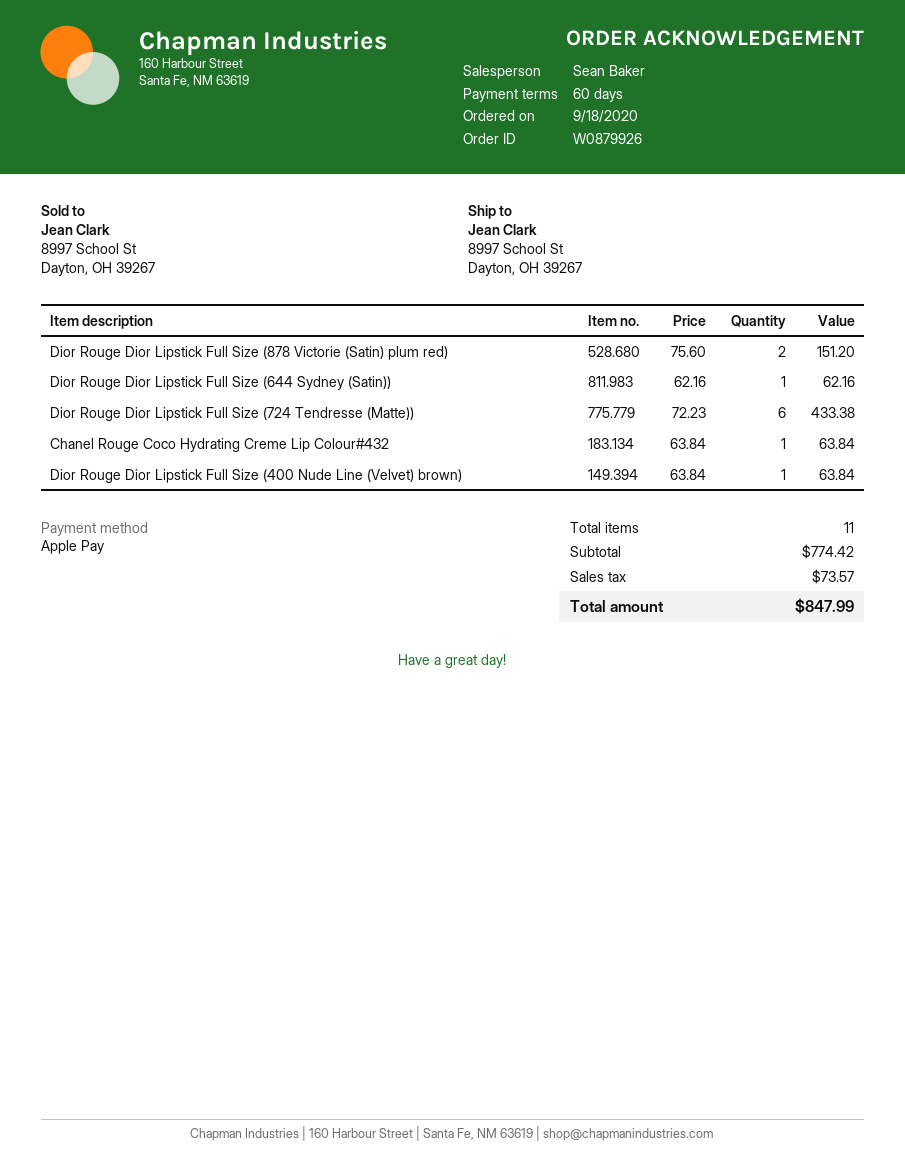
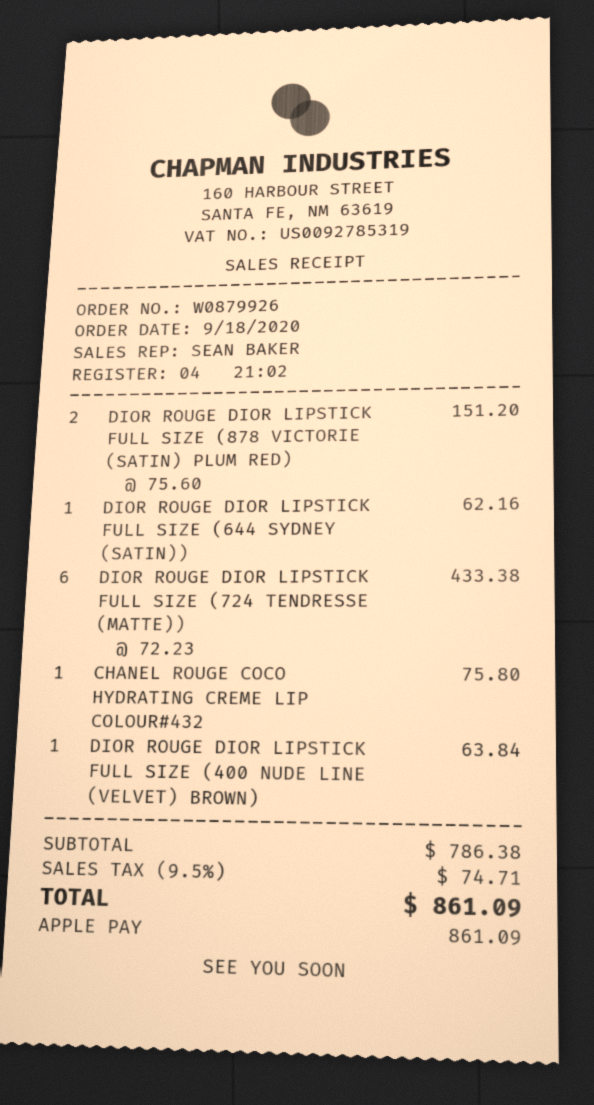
Chanel Rouge Coco Hydrating Creme Lip Colour#432: 1 x 63.84 = 63.84 -> 1 x 75.80 = 75.80
subtotal: 774.42 -> 786.38
tax: 73.57 -> 74.71
total: 847.99 -> 861.09

